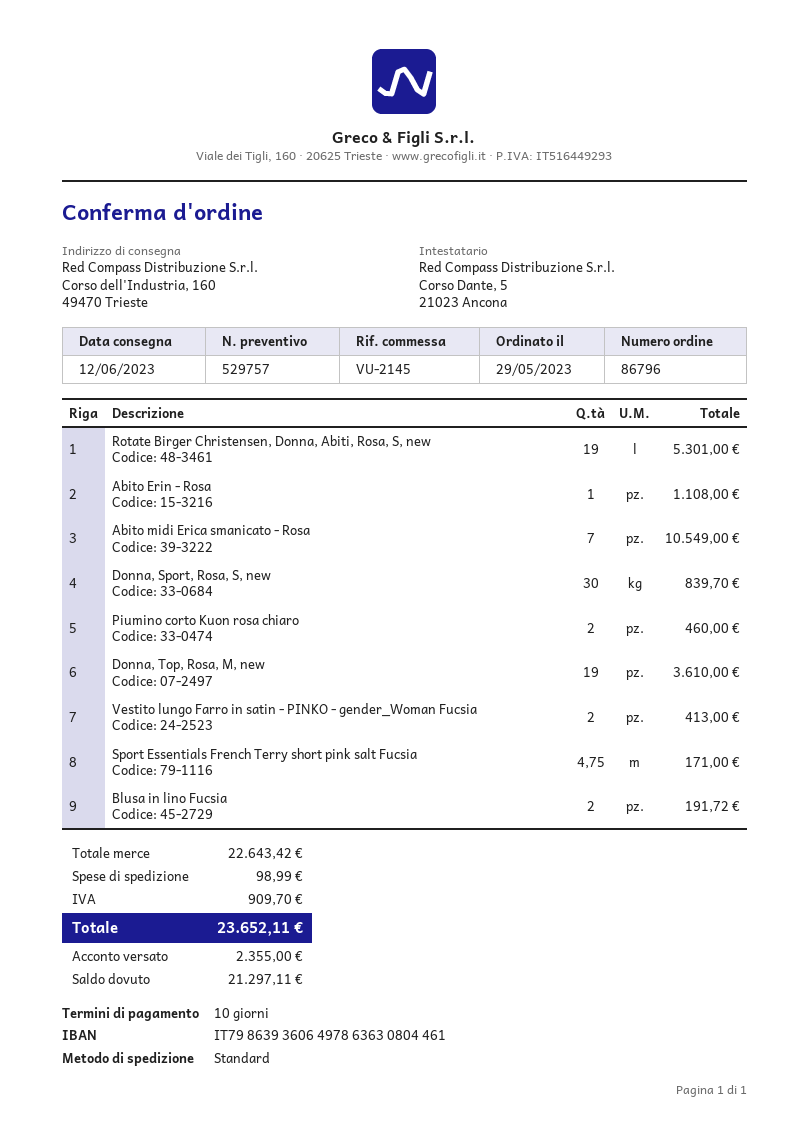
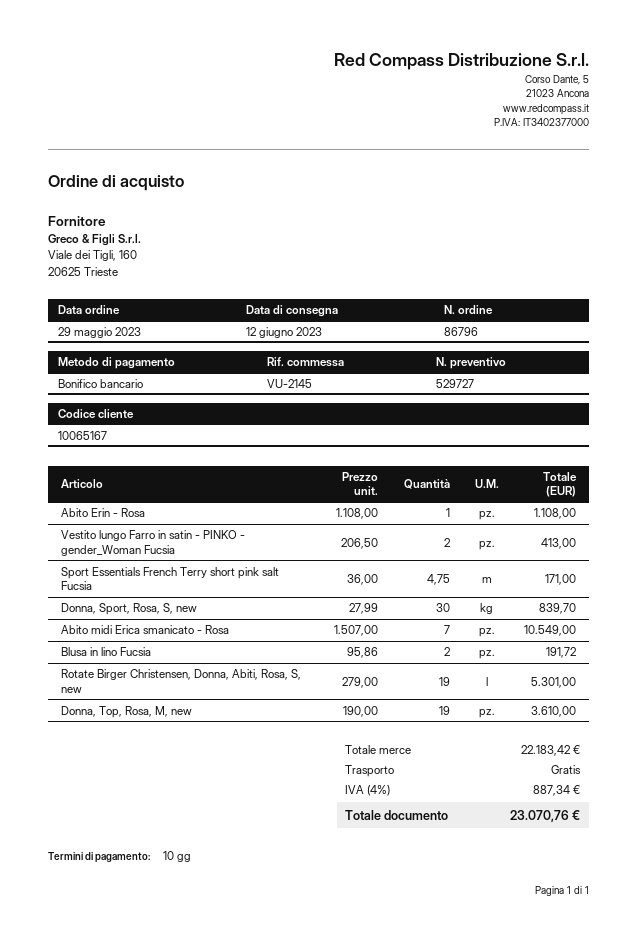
quote number: 529757 -> 529727
Piumino corto Kuon rosa chiaro: 2 for 460.00 -> none
subtotal: 22643.42 -> 22183.42
shipping: 98.99 -> 0.00
tax: 909.70 -> 887.34
total: 23652.11 -> 23070.76

